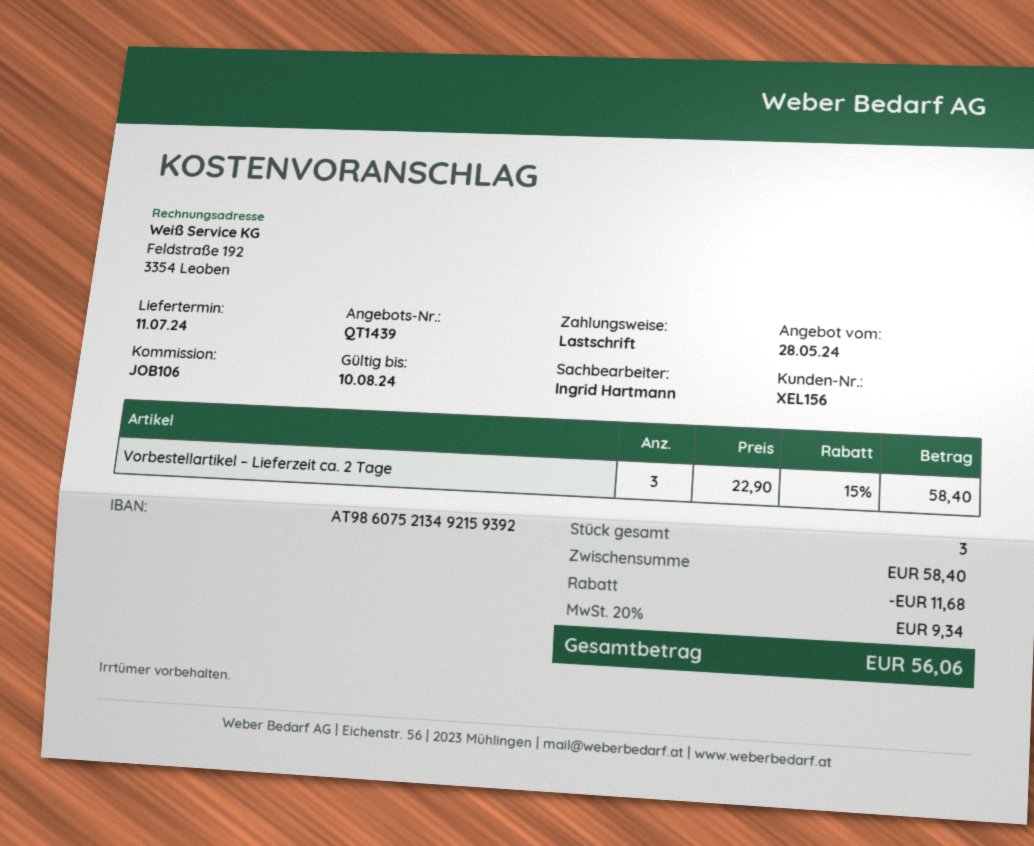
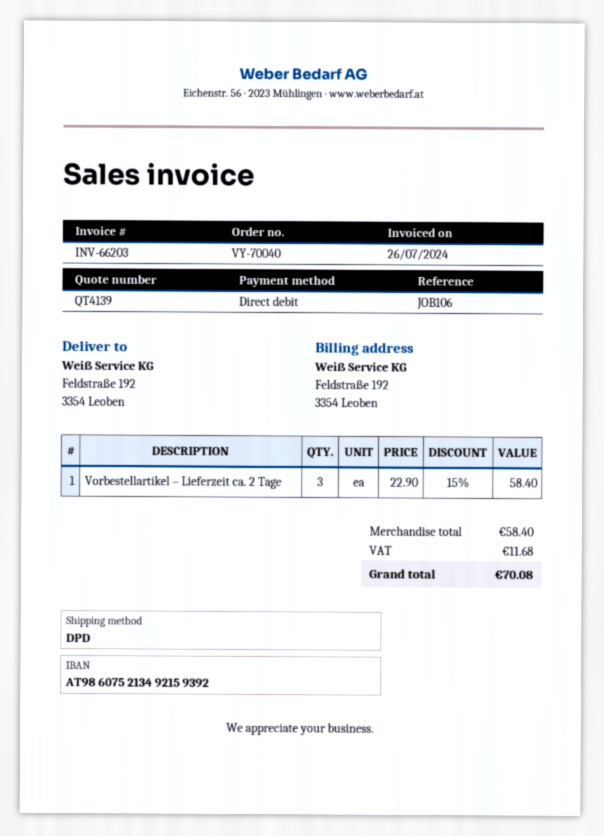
quote number: QT1439 -> QT4139
discount: 11.68 -> none
tax: 9.34 -> 11.68
total: 56.06 -> 70.08

